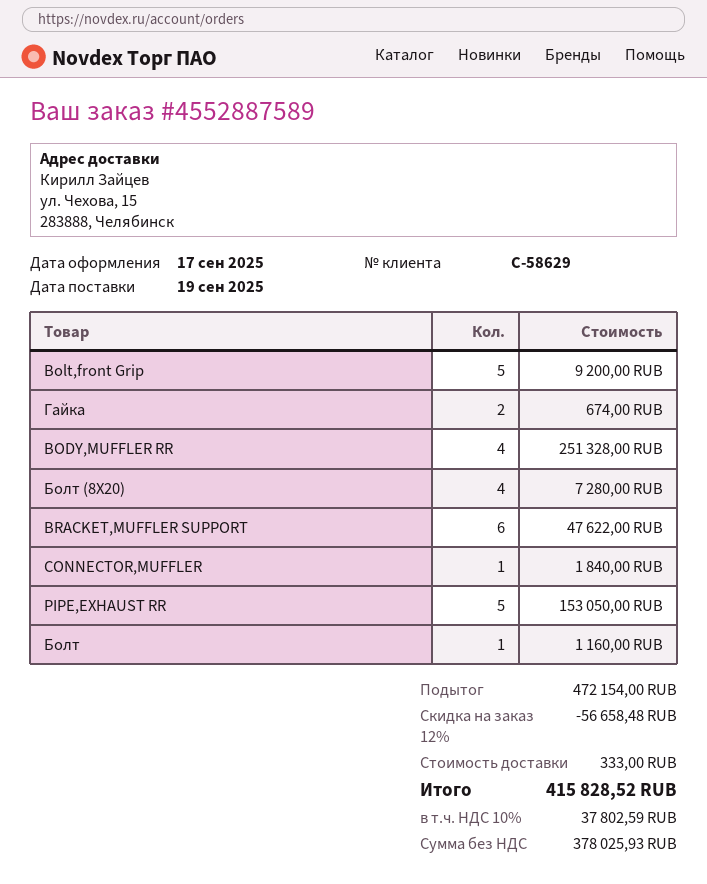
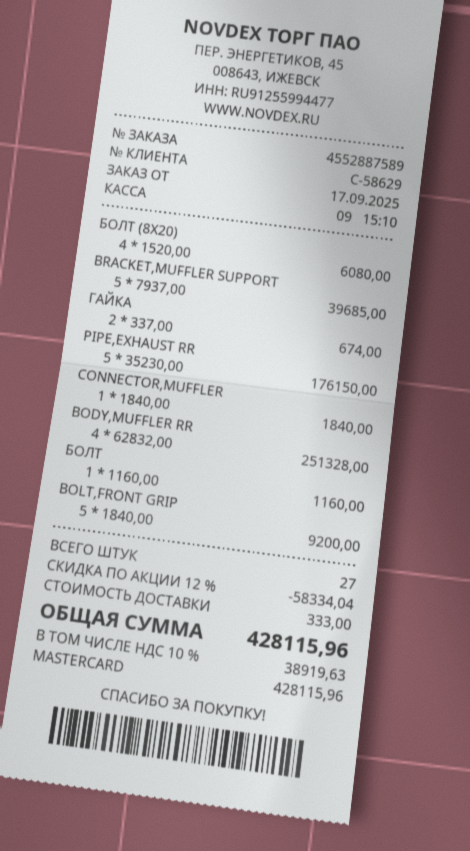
Болт (8X20): 4 for 7280.00 -> 4 for 6080.00
BRACKET,MUFFLER SUPPORT: 6 for 47622.00 -> 5 for 39685.00
PIPE,EXHAUST RR: 5 for 153050.00 -> 5 for 176150.00
discount: 12% = 56658.48 -> 12% = 58334.04
tax: 10% = 37802.59 -> 10% = 38919.63
total: 415828.52 -> 428115.96

